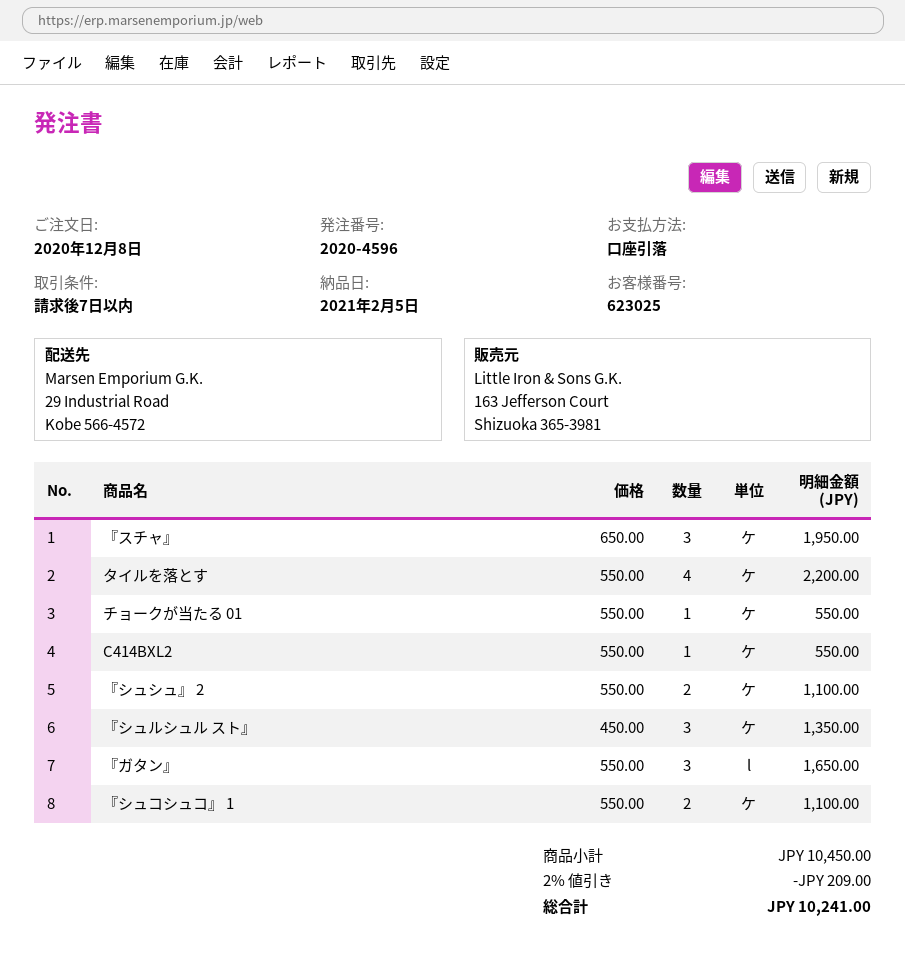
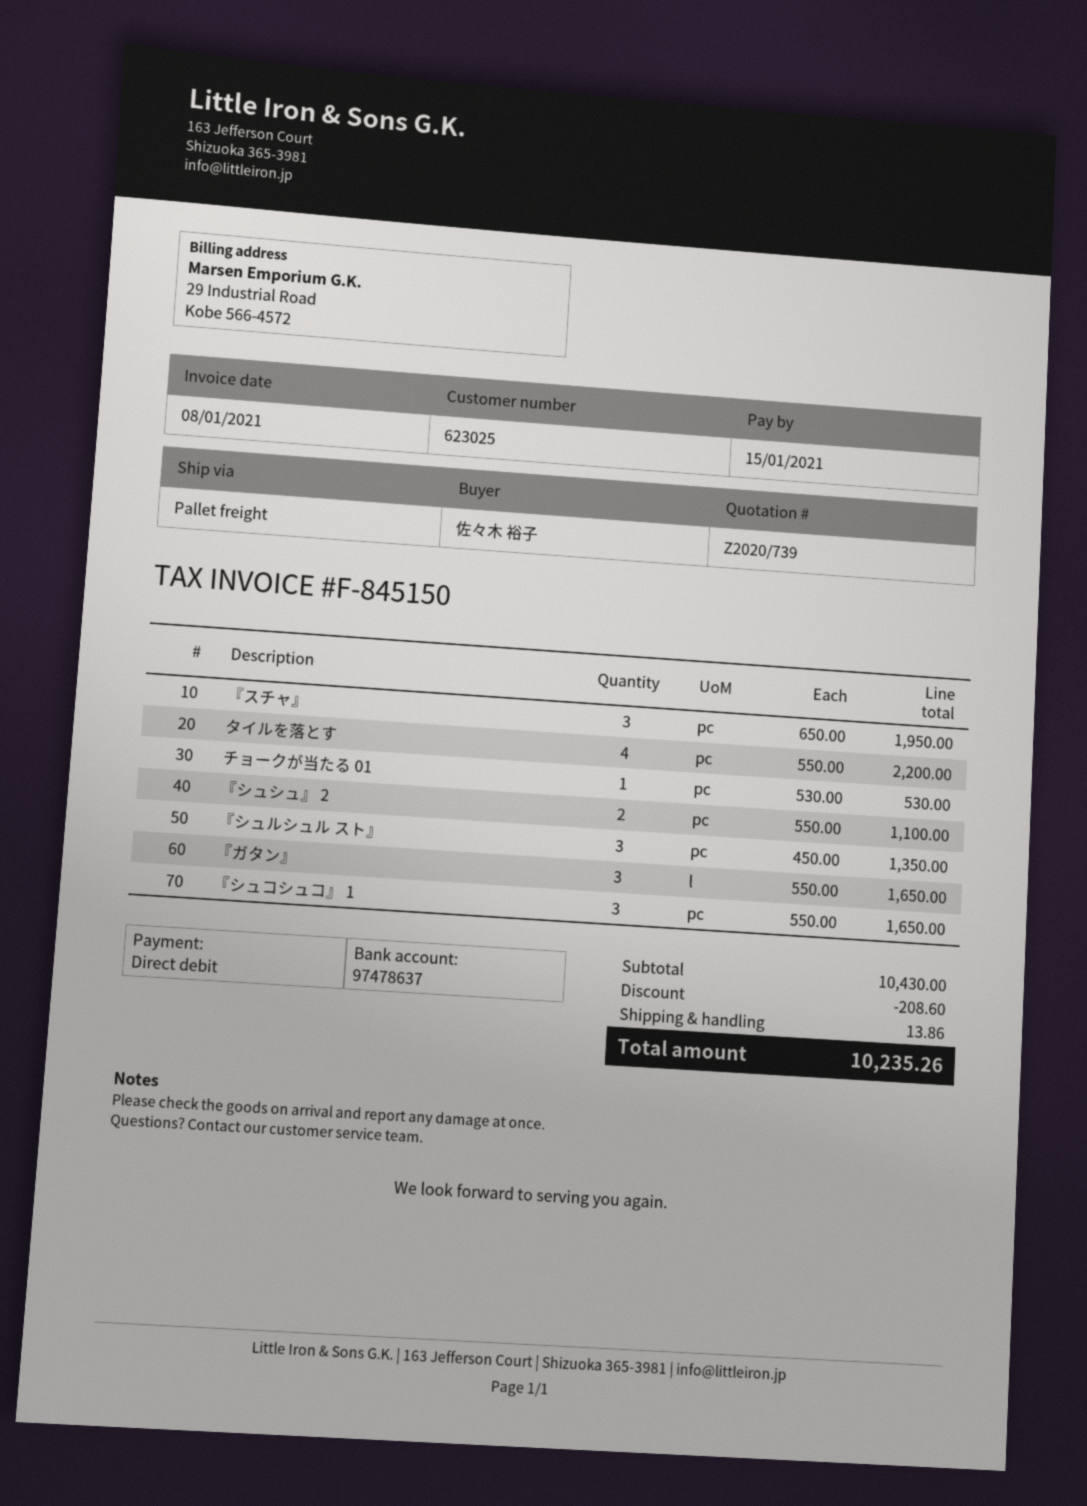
チョークが当たる 01: 1 x 550.00 = 550.00 -> 1 x 530.00 = 530.00
C414BXL2: 1 x 550.00 = 550.00 -> none
『シュコシュコ』 1: 2 x 550.00 = 1100.00 -> 3 x 550.00 = 1650.00
subtotal: 10450.00 -> 10430.00
discount: 209.00 -> 208.60
shipping: none -> 13.86
total: 10241.00 -> 10235.26

